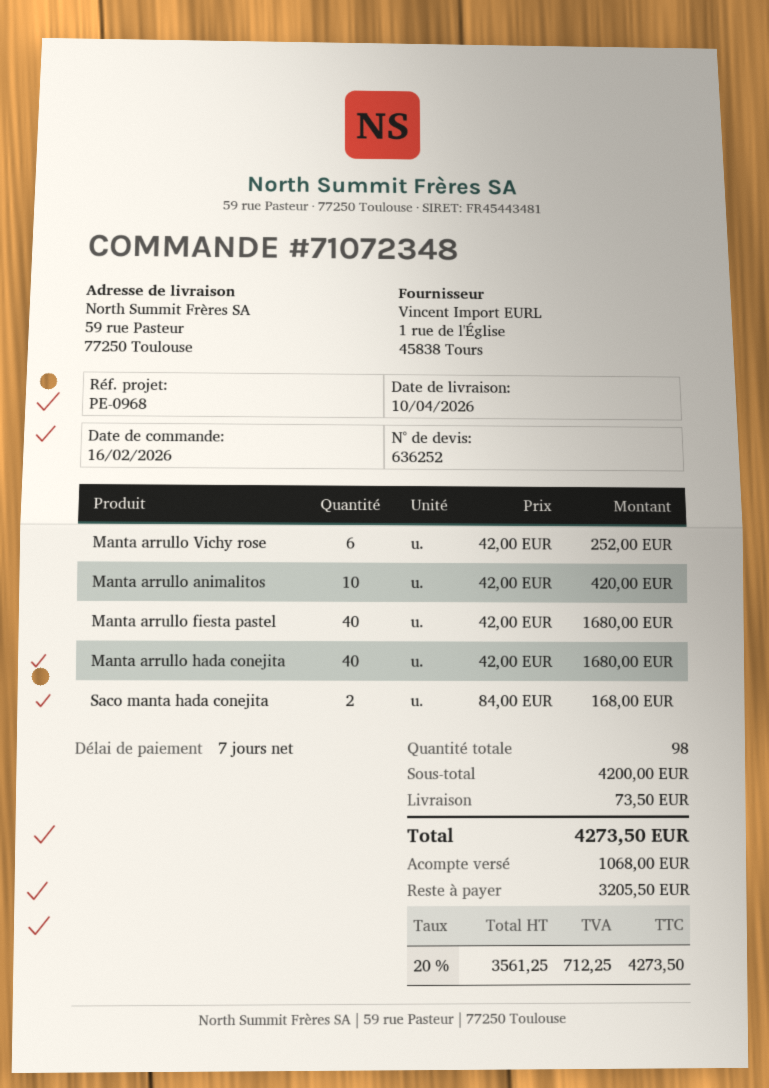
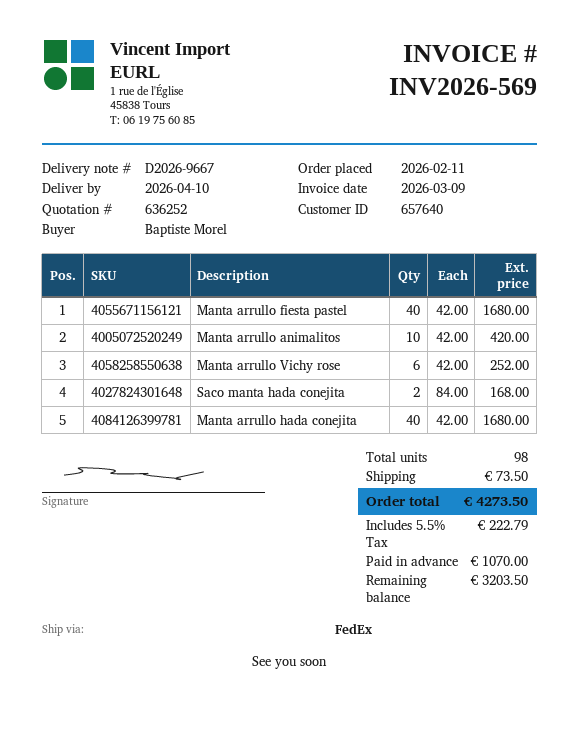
order date: 2026-02-16 -> 2026-02-11
tax: 20% = 712.25 -> 5.5% = 222.79
deposit: 1068.00 -> 1070.00
balance: 3205.50 -> 3203.50

